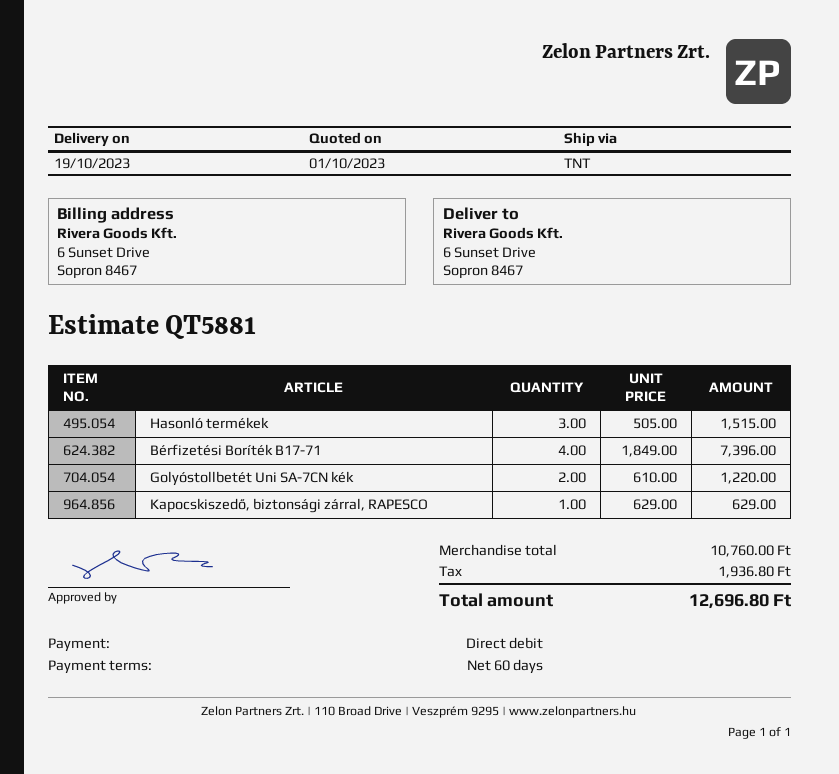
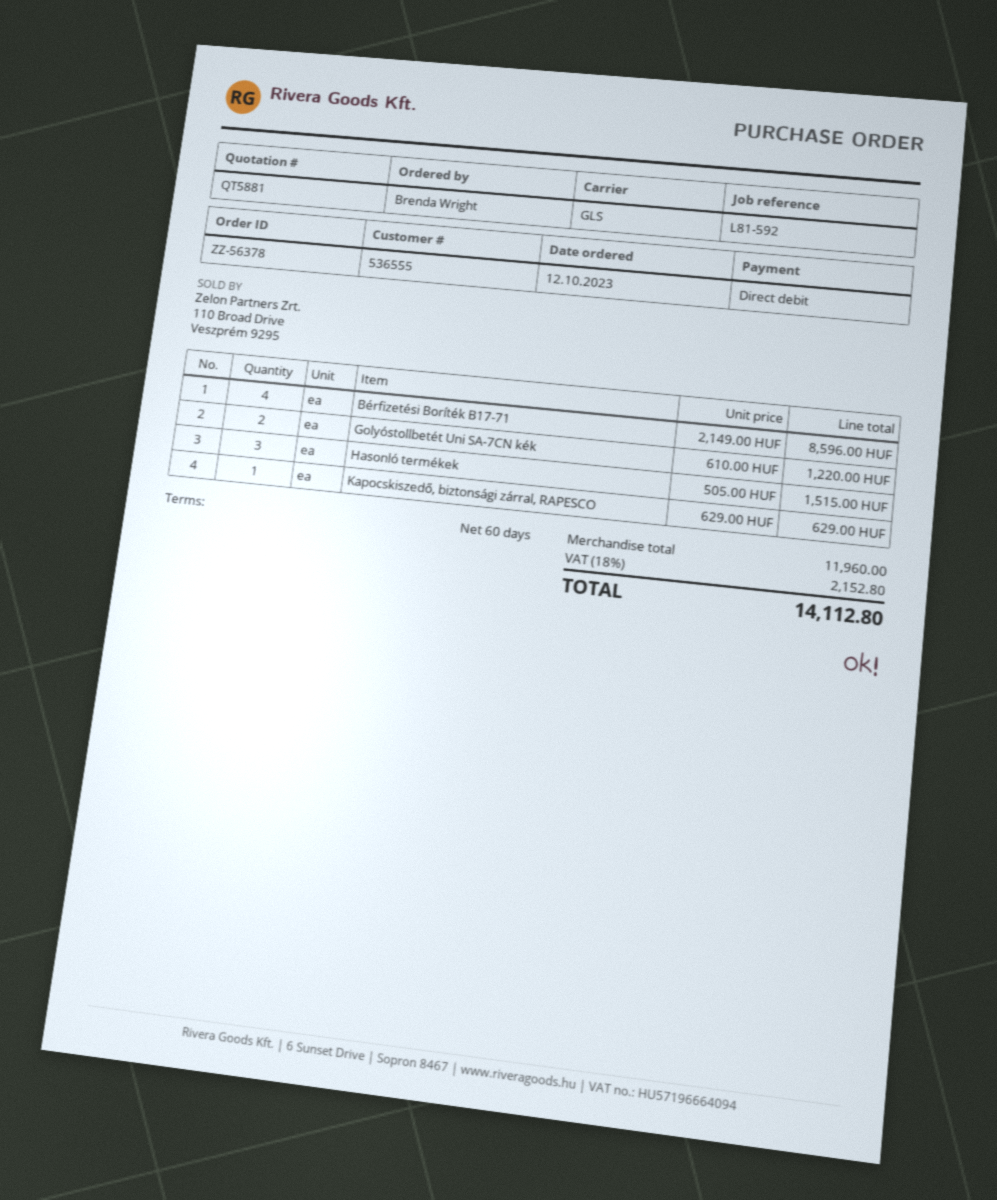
shipping method: TNT -> GLS
Bérfizetési Boríték B17-71: 4 x 1849.00 = 7396.00 -> 4 x 2149.00 = 8596.00
subtotal: 10760.00 -> 11960.00
tax: 1936.80 -> 2152.80
total: 12696.80 -> 14112.80

